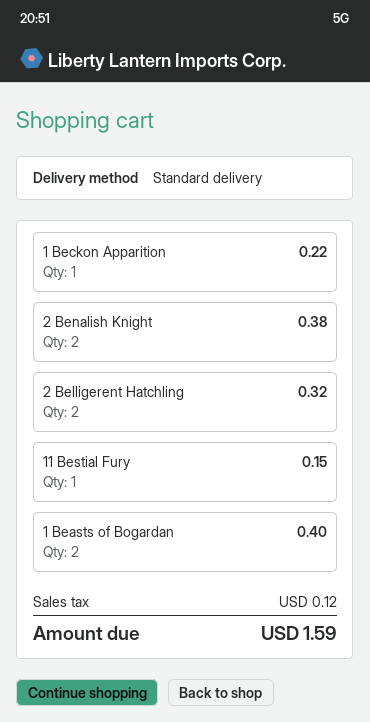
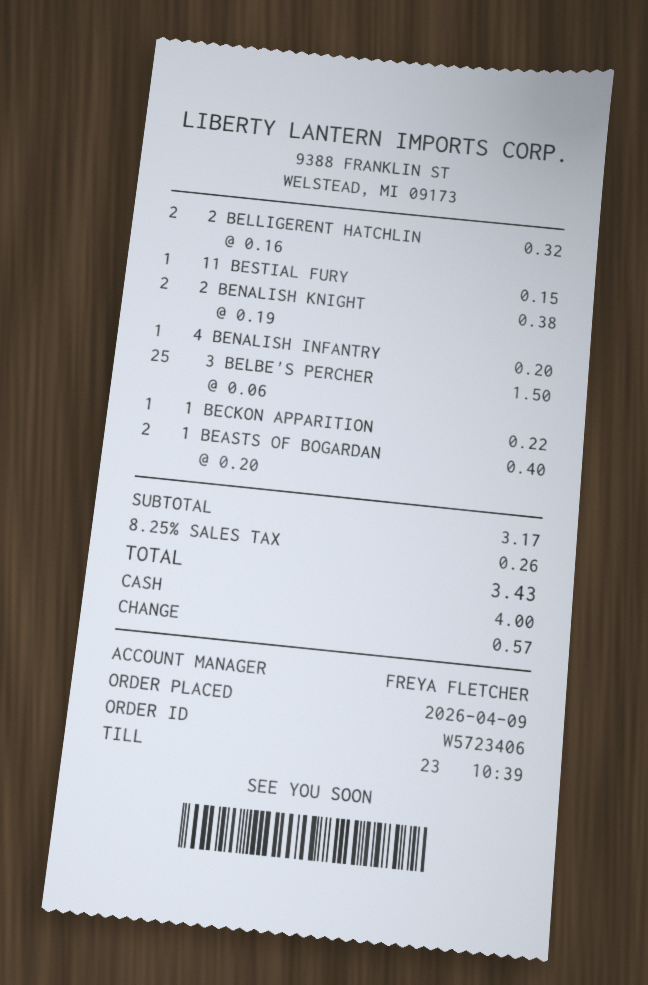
4 BENALISH INFANTRY: none -> 1 for 0.20
3 BELBE'S PERCHER: none -> 25 for 1.50
tax: 0.12 -> 0.26
total: 1.59 -> 3.43

